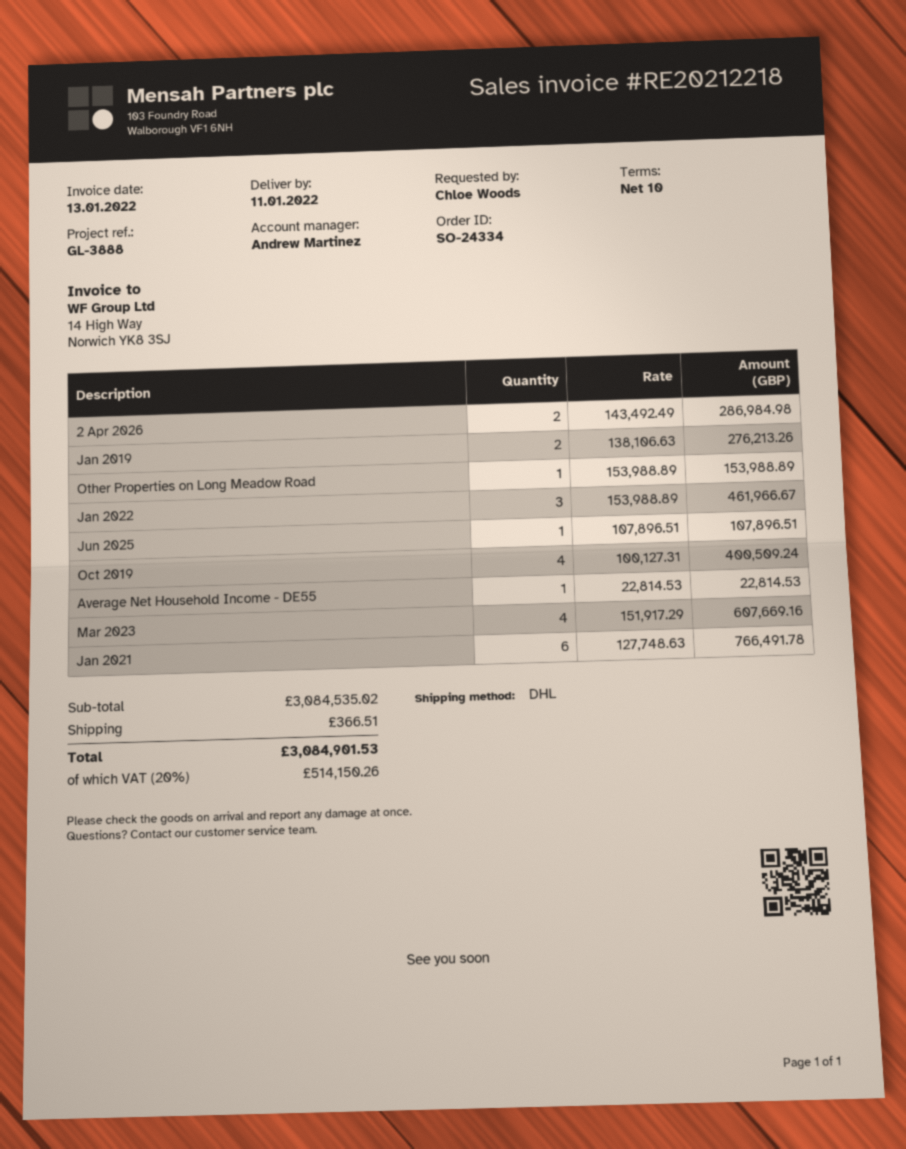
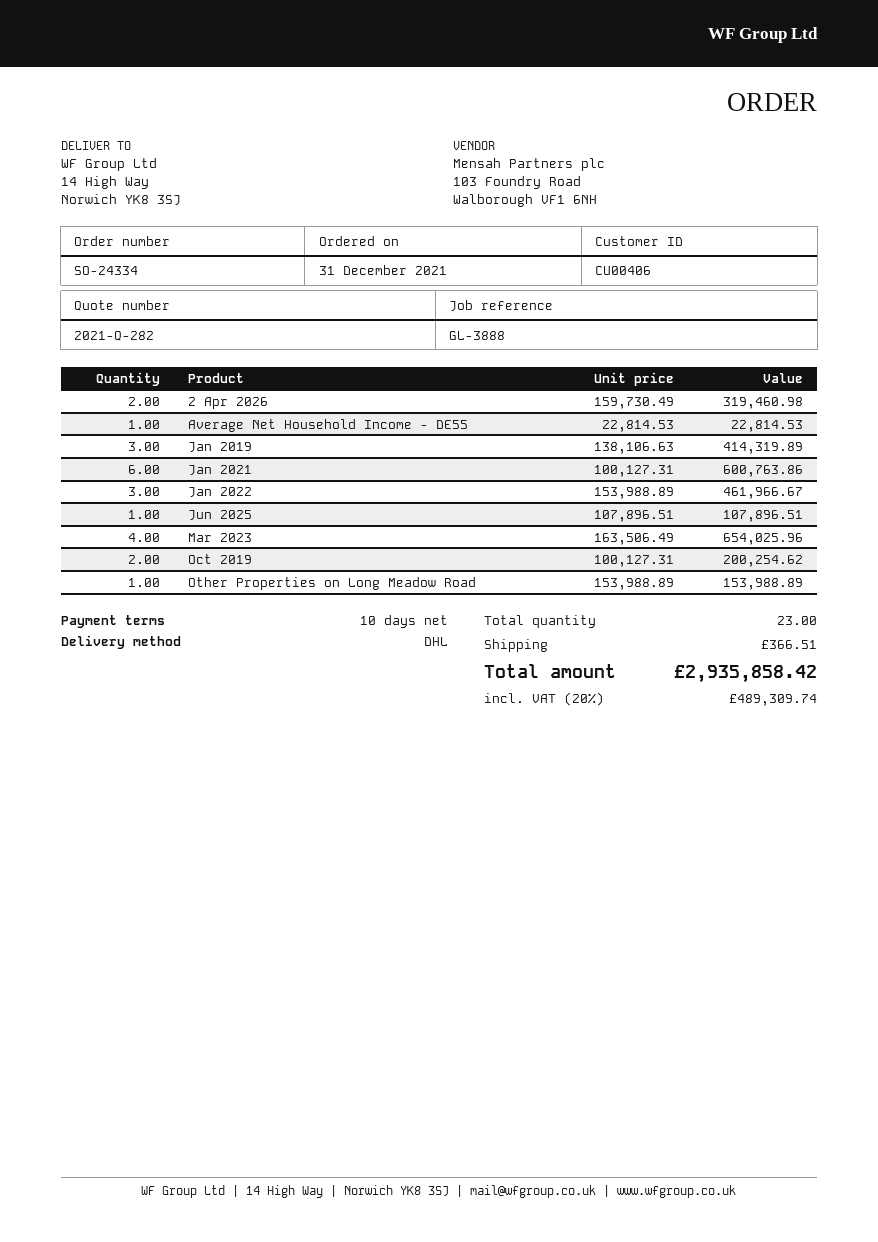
2 Apr 2026: 2 x 143492.49 = 286984.98 -> 2 x 159730.49 = 319460.98
Jan 2019: 2 x 138106.63 = 276213.26 -> 3 x 138106.63 = 414319.89
Oct 2019: 4 x 100127.31 = 400509.24 -> 2 x 100127.31 = 200254.62
Mar 2023: 4 x 151917.29 = 607669.16 -> 4 x 163506.49 = 654025.96
Jan 2021: 6 x 127748.63 = 766491.78 -> 6 x 100127.31 = 600763.86
tax: 20% = 514150.26 -> 20% = 489309.74
total: 3084901.53 -> 2935858.42

